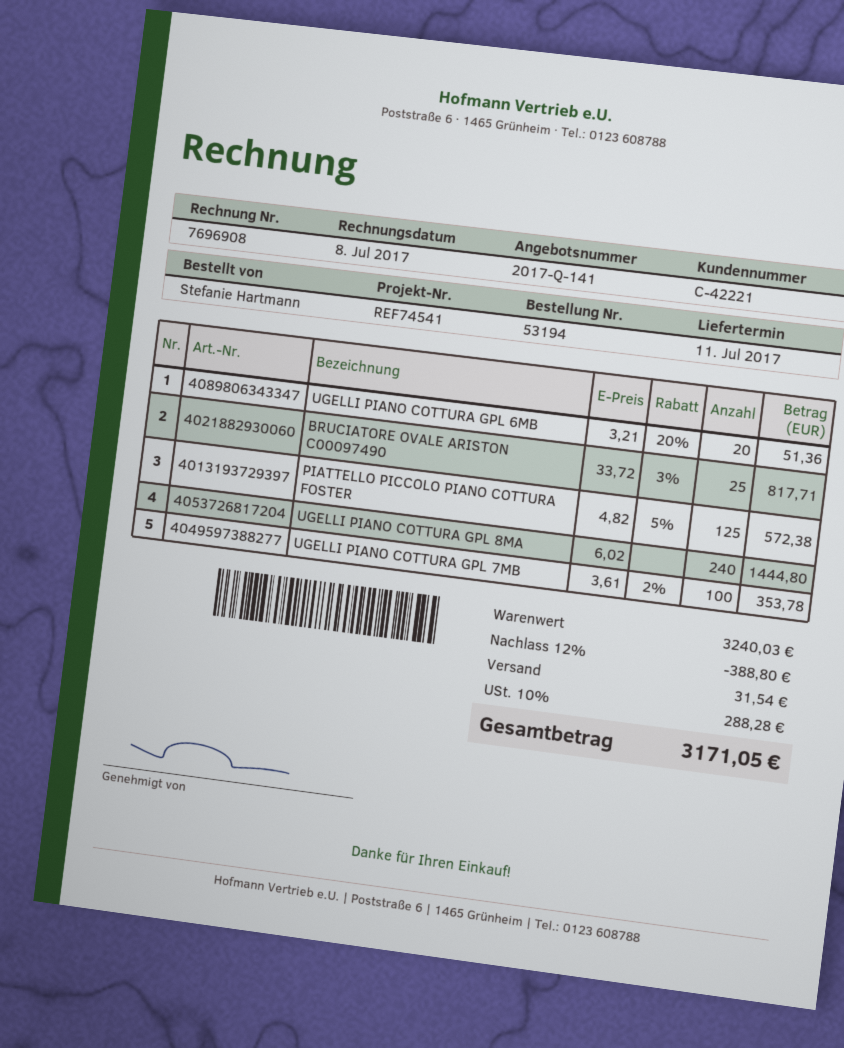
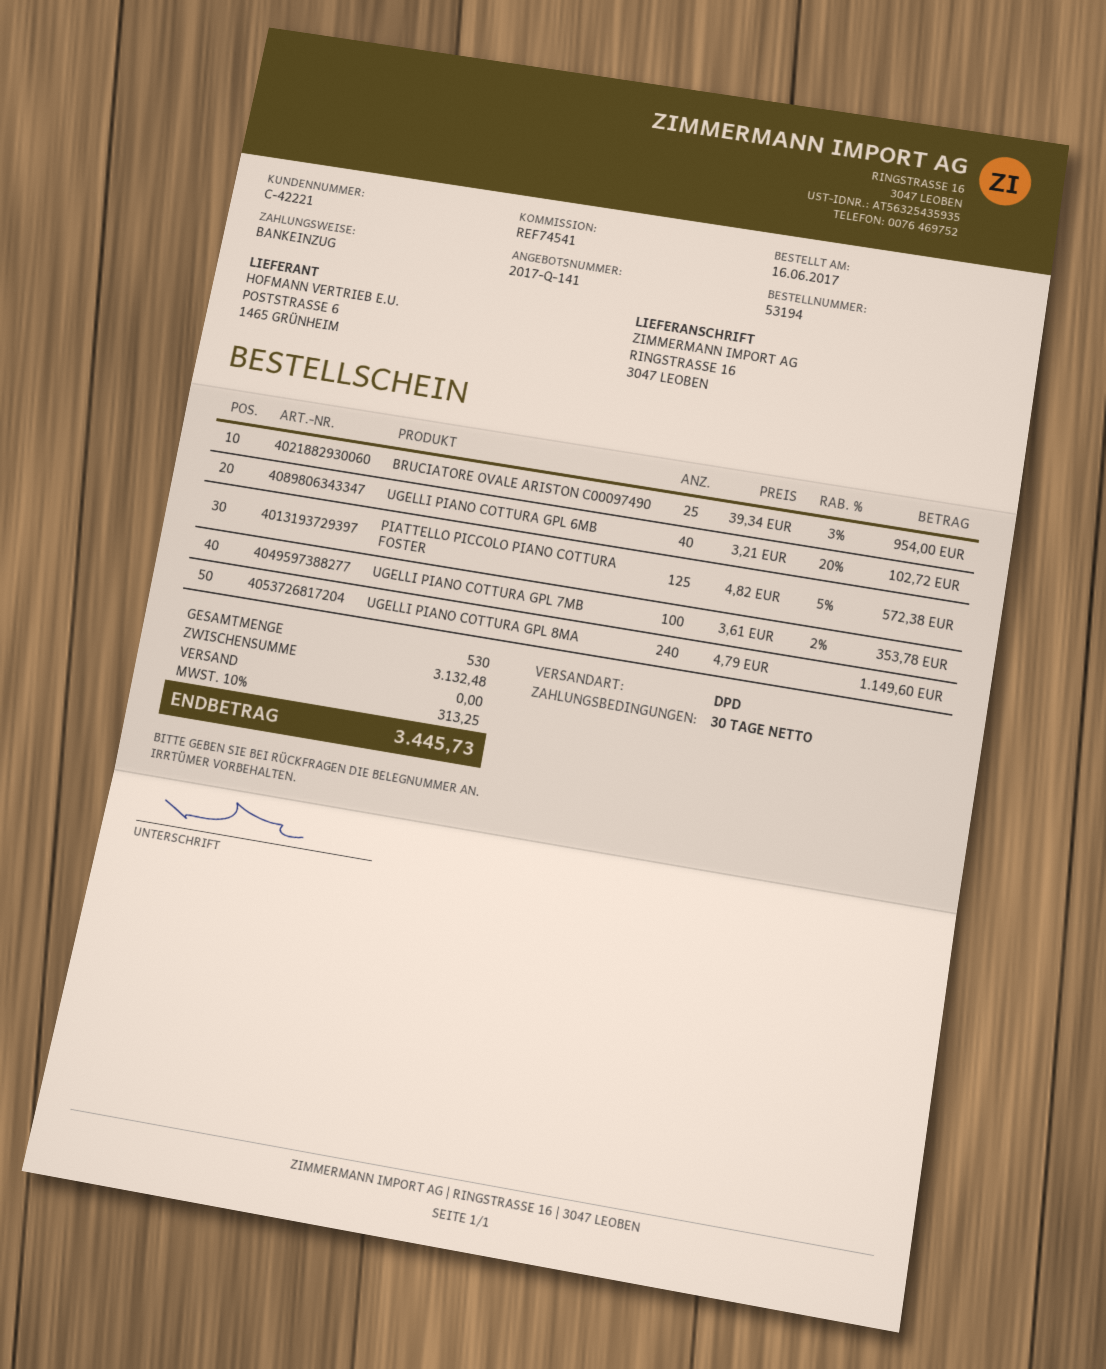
UGELLI PIANO COTTURA GPL 6MB: 20 x 3.21 - 20% = 51.36 -> 40 x 3.21 - 20% = 102.72
BRUCIATORE OVALE ARISTON C00097490: 25 x 33.72 - 3% = 817.71 -> 25 x 39.34 - 3% = 954.00
UGELLI PIANO COTTURA GPL 8MA: 240 x 6.02 = 1444.80 -> 240 x 4.79 = 1149.60
subtotal: 3240.03 -> 3132.48
discount: 12% = 388.80 -> none
shipping: 31.54 -> 0.00
tax: 10% = 288.28 -> 10% = 313.25
total: 3171.05 -> 3445.73

